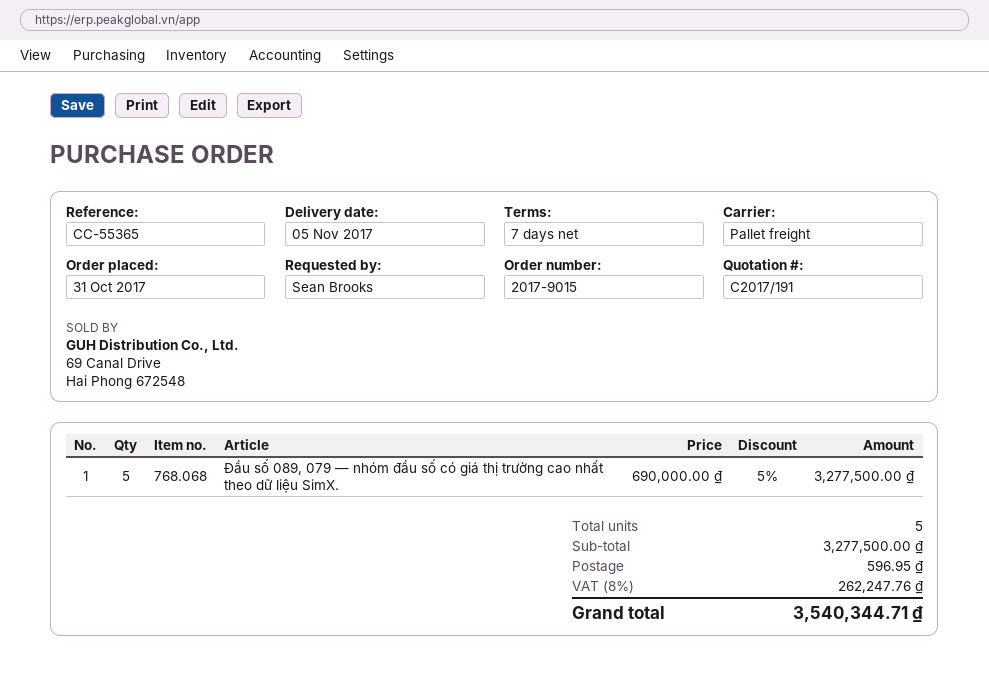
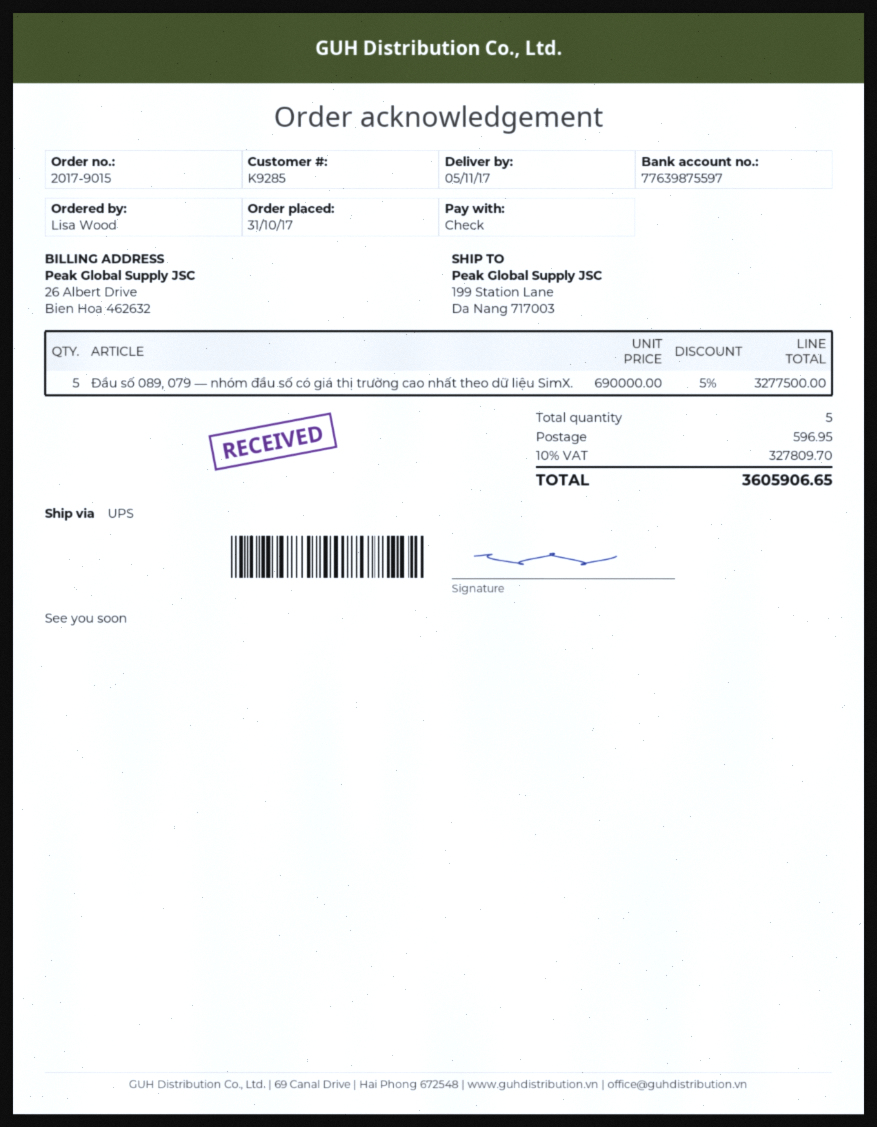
ordered by: Sean Brooks -> Lisa Wood
shipping method: pallet freight -> UPS
tax: 8% = 262247.76 -> 10% = 327809.70
total: 3540344.71 -> 3605906.65

